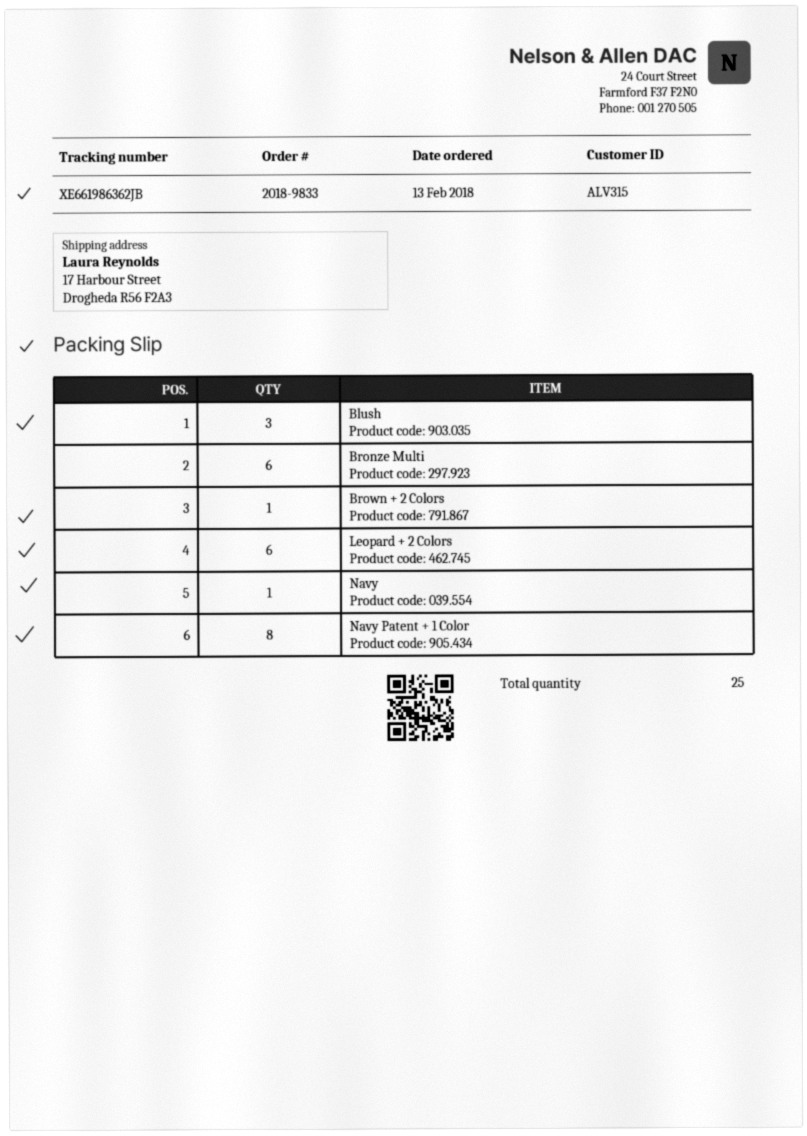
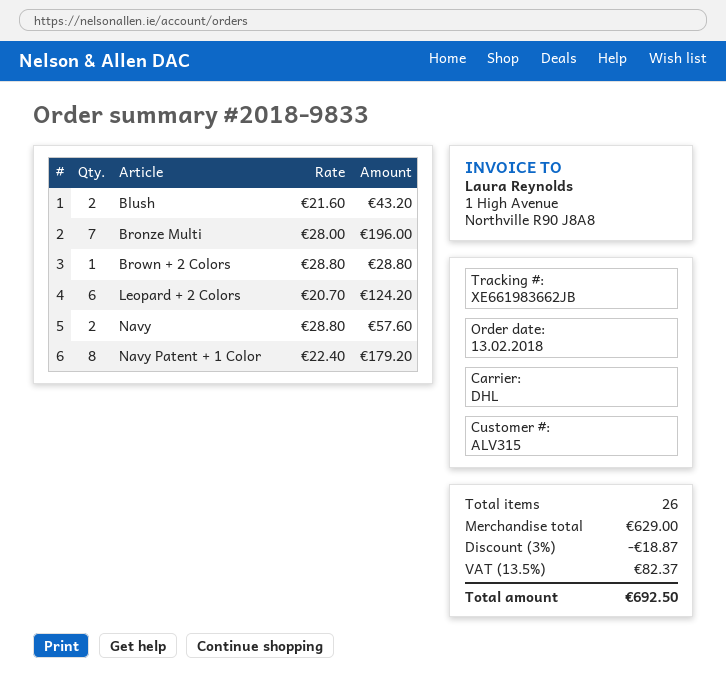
tracking number: XE661986362JB -> XE661983662JB
Blush: 3 -> 2
Bronze Multi: 6 -> 7
Navy: 1 -> 2
total quantity: 25 -> 26

